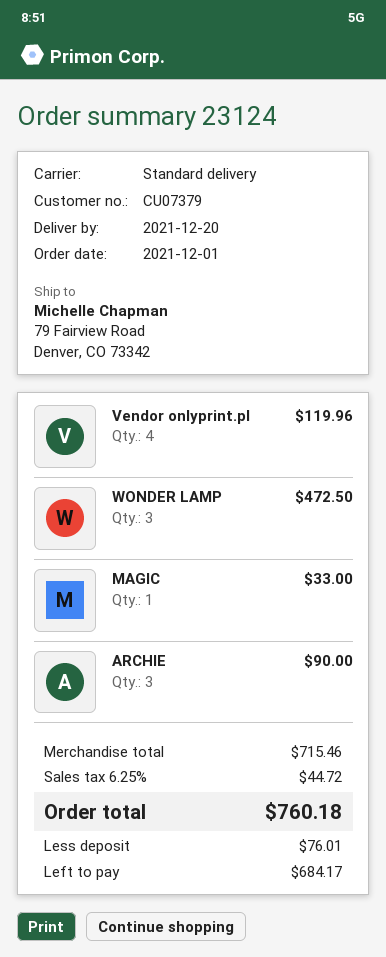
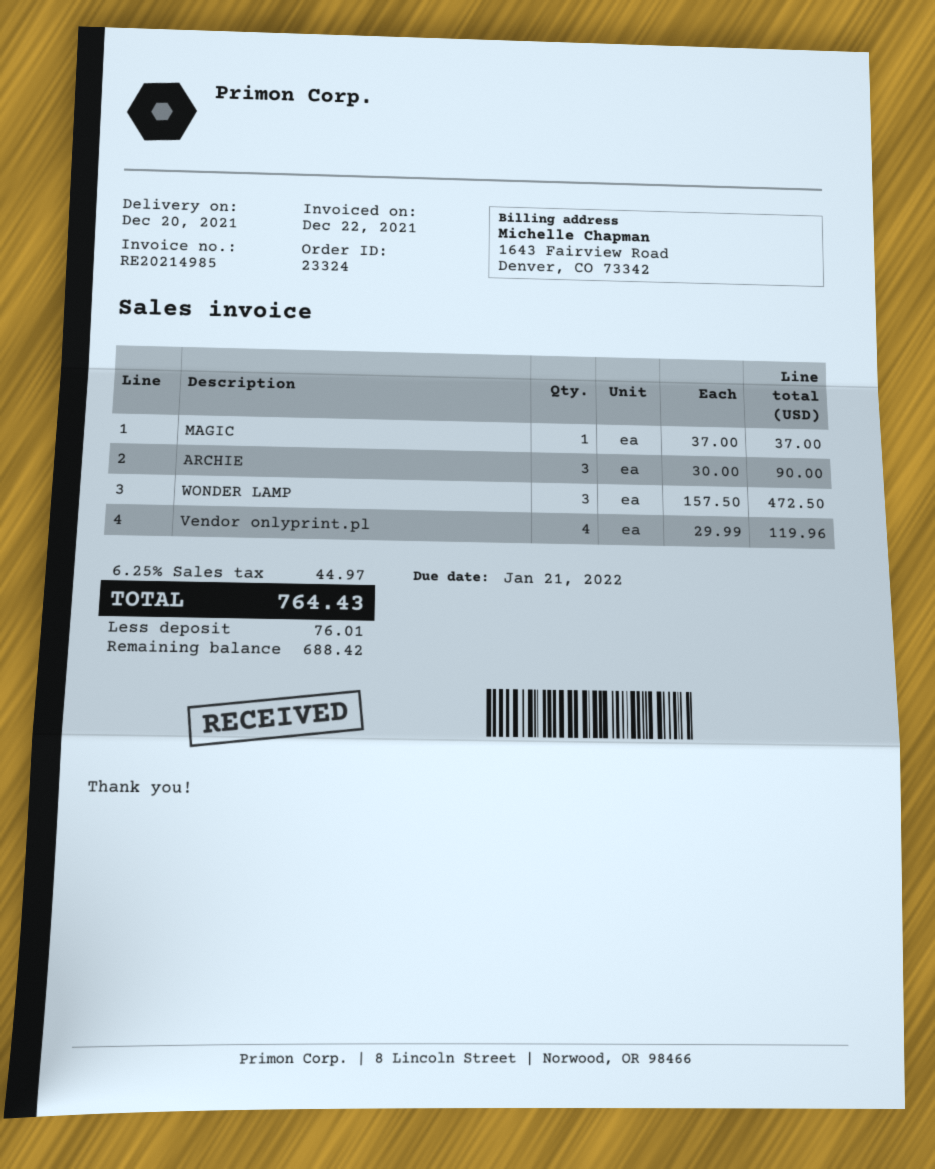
order number: 23124 -> 23324
MAGIC: 1 for 33.00 -> 1 for 37.00
tax: 6.25% = 44.72 -> 6.25% = 44.97
total: 760.18 -> 764.43
balance: 684.17 -> 688.42

